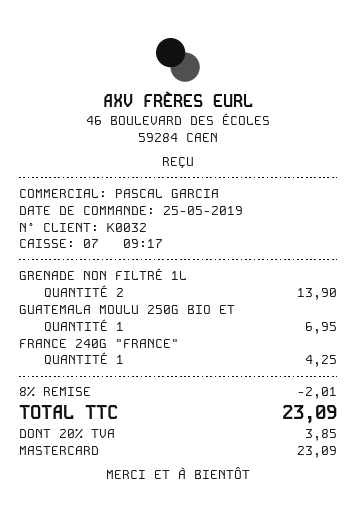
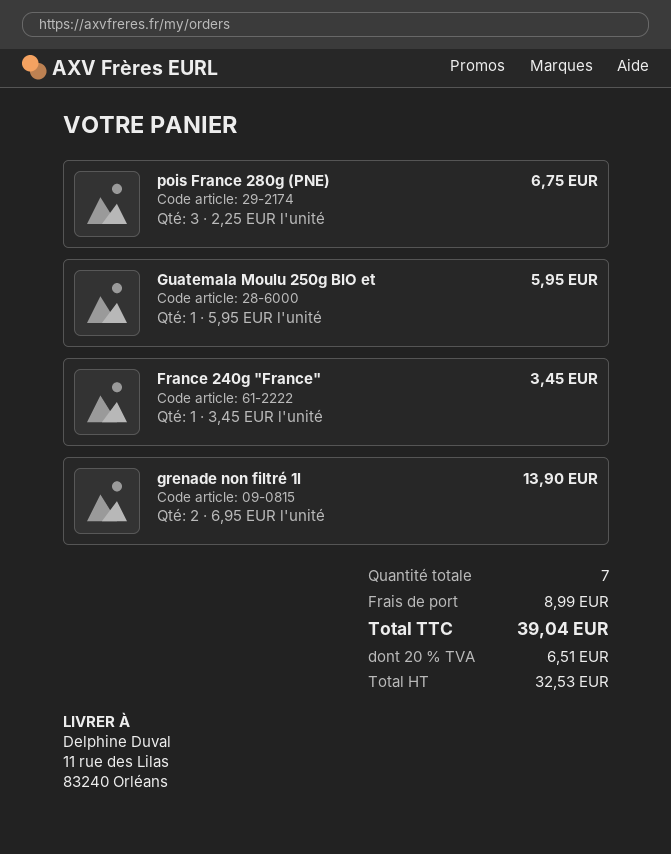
GUATEMALA MOULU 250G BIO ET: 1 for 6.95 -> 1 for 5.95
FRANCE 240G "FRANCE": 1 for 4.25 -> 1 for 3.45
pois France 280g (PNE): none -> 3 for 6.75
discount: 8% = 2.01 -> none
shipping: none -> 8.99
tax: 20% = 3.85 -> 20% = 6.51
total: 23.09 -> 39.04

